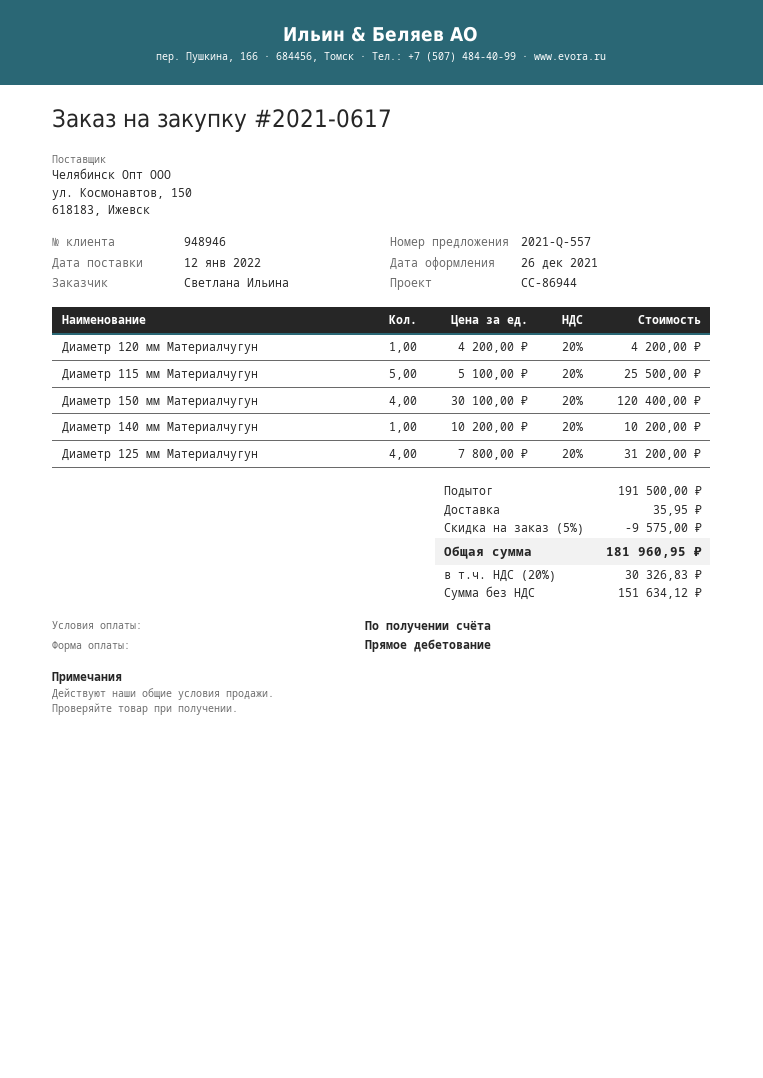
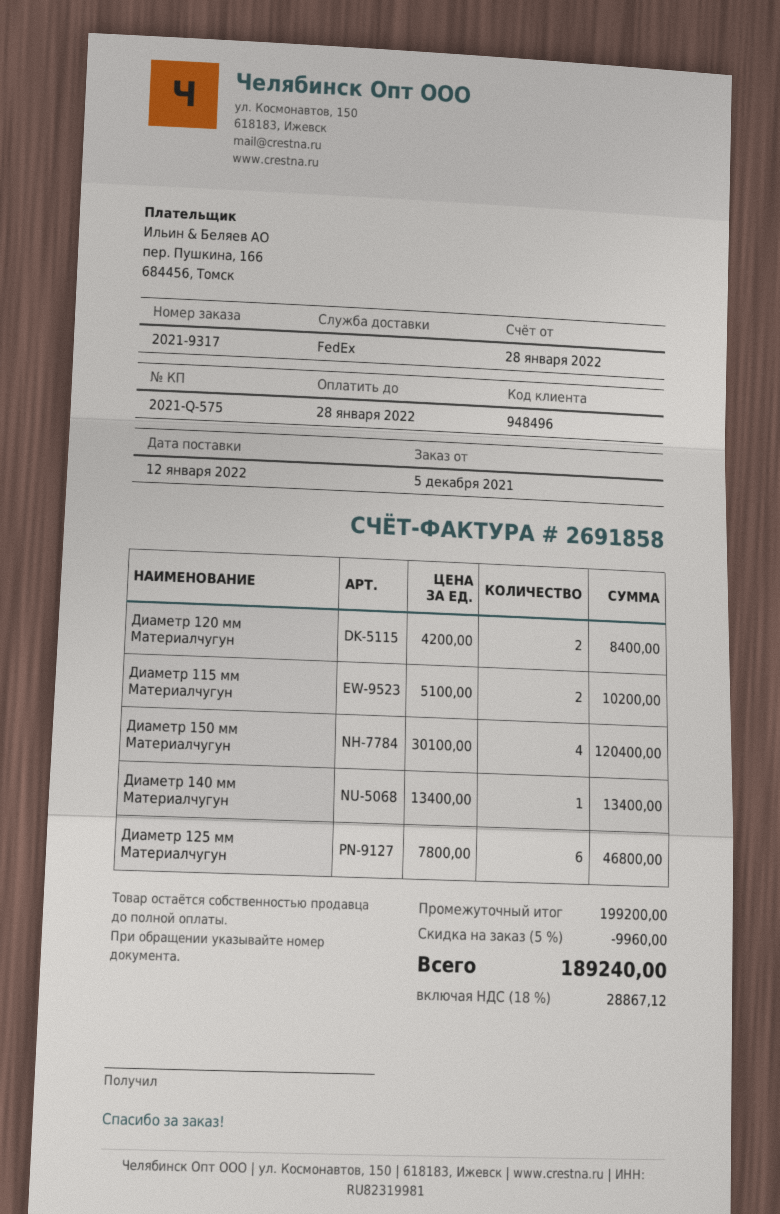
quote number: 2021-Q-557 -> 2021-Q-575
order number: 2021-0617 -> 2021-9317
order date: 2021-12-26 -> 2021-12-05
customer number: 948946 -> 948496
Диаметр 120 мм Материалчугун: 1 x 4200.00 = 4200.00 -> 2 x 4200.00 = 8400.00
Диаметр 115 мм Материалчугун: 5 x 5100.00 = 25500.00 -> 2 x 5100.00 = 10200.00
Диаметр 140 мм Материалчугун: 1 x 10200.00 = 10200.00 -> 1 x 13400.00 = 13400.00
Диаметр 125 мм Материалчугун: 4 x 7800.00 = 31200.00 -> 6 x 7800.00 = 46800.00
subtotal: 191500.00 -> 199200.00
discount: 5% = 9575.00 -> 5% = 9960.00
shipping: 35.95 -> none
tax: 20% = 30326.83 -> 18% = 28867.12
total: 181960.95 -> 189240.00

